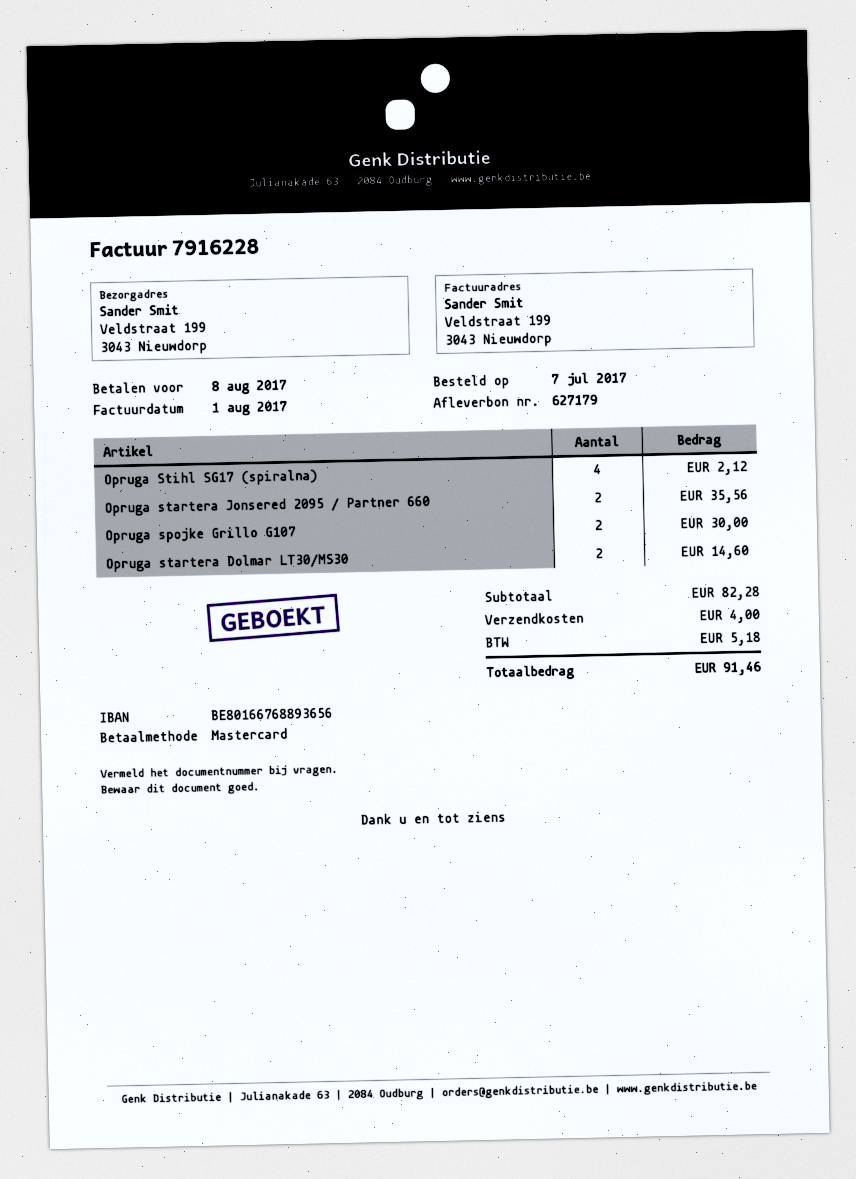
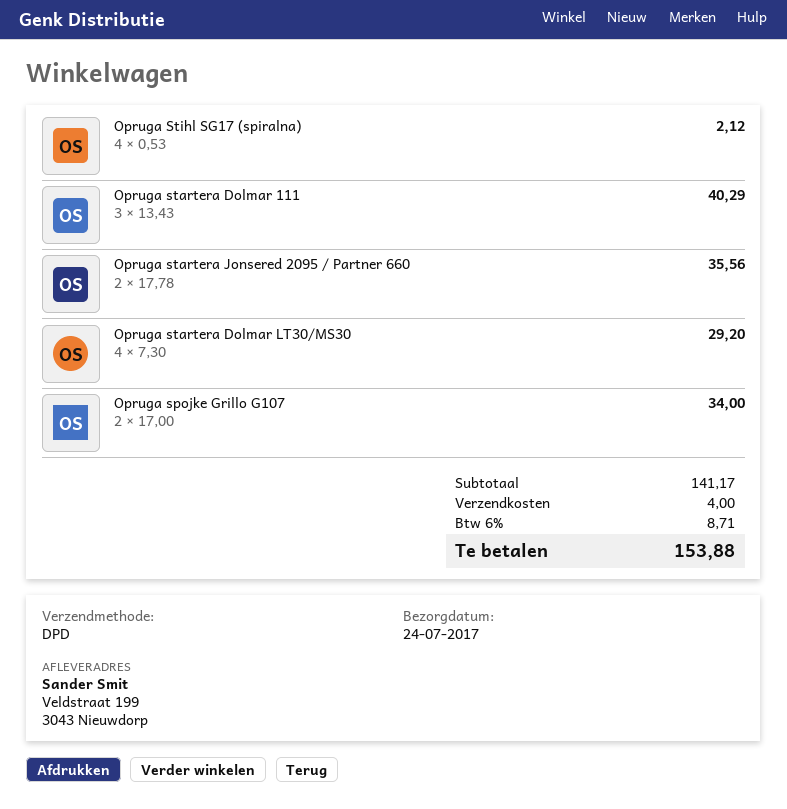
Opruga spojke Grillo G107: 2 for 30.00 -> 2 for 34.00
Opruga startera Dolmar LT30/MS30: 2 for 14.60 -> 4 for 29.20
Opruga startera Dolmar 111: none -> 3 for 40.29
subtotal: 82.28 -> 141.17
tax: 5.18 -> 8.71
total: 91.46 -> 153.88

